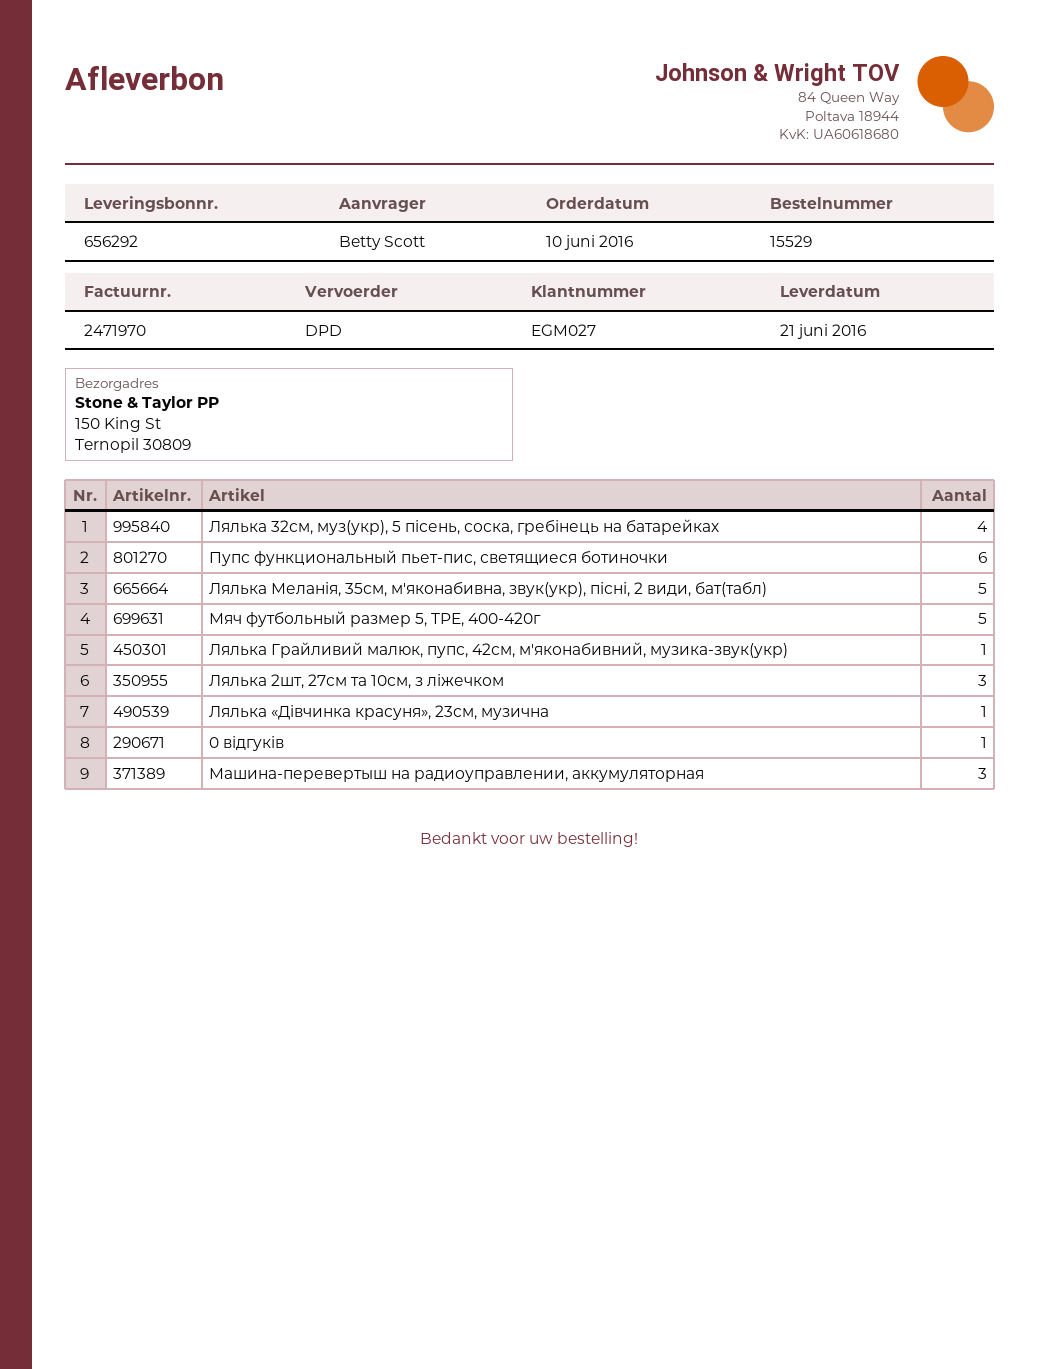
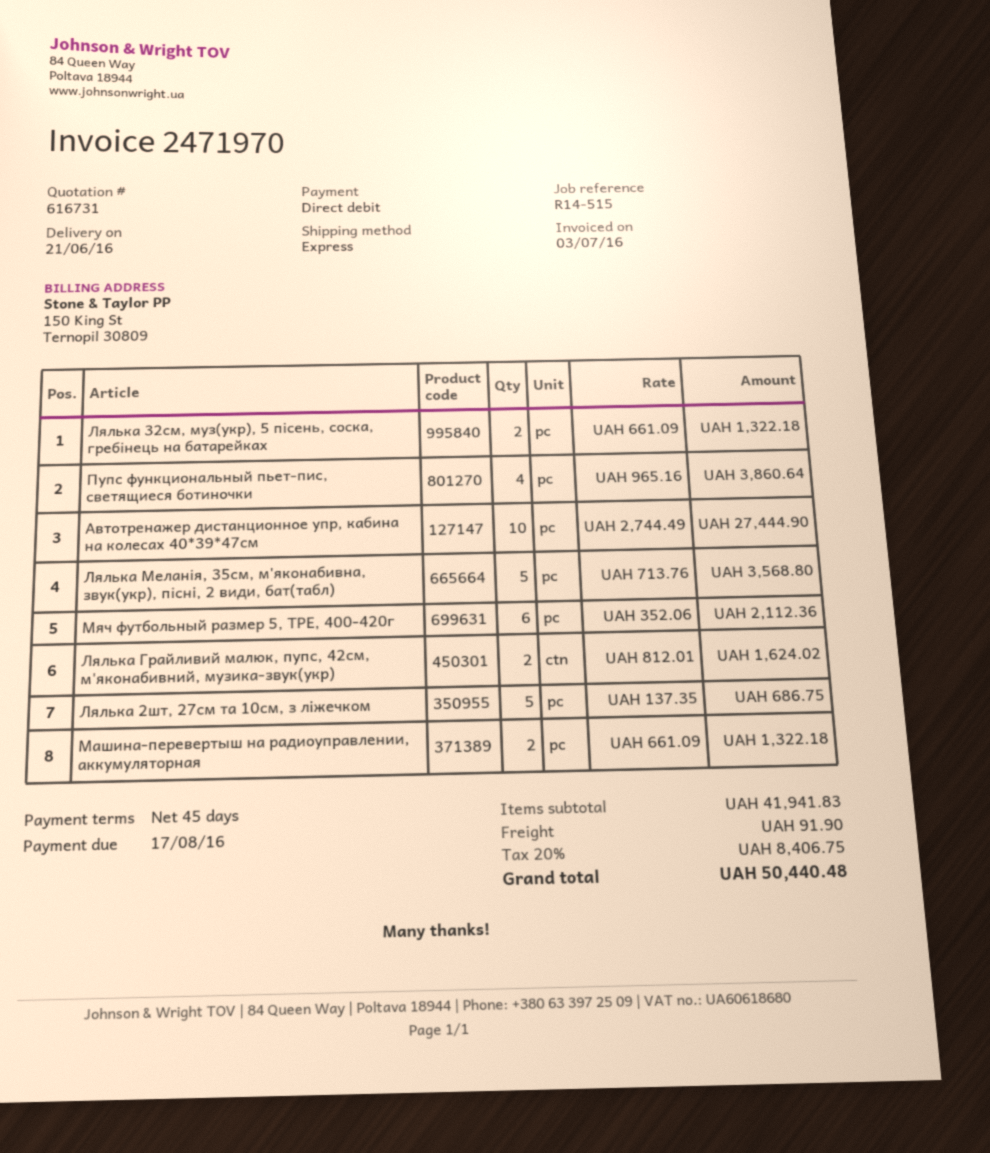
shipping method: DPD -> express
Лялька 32см, муз(укр), 5 пісень, соска, гребінець на батарейках: 4 -> 2
Пупс функциональный пьет-пис, светящиеся ботиночки: 6 -> 4
Мяч футбольный размер 5, TPE, 400-420г: 5 -> 6
Лялька Грайливий малюк, пупс, 42см, м'яконабивний, музика-звук(укр): 1 -> 2
Лялька 2шт, 27см та 10см, з ліжечком: 3 -> 5
Лялька «Дівчинка красуня», 23см, музична: 1 -> none
0 відгуків: 1 -> none
Машина-перевертыш на радиоуправлении, аккумуляторная: 3 -> 2
Автотренажер дистанционное упр, кабина на колесах 40*39*47см: none -> 10

